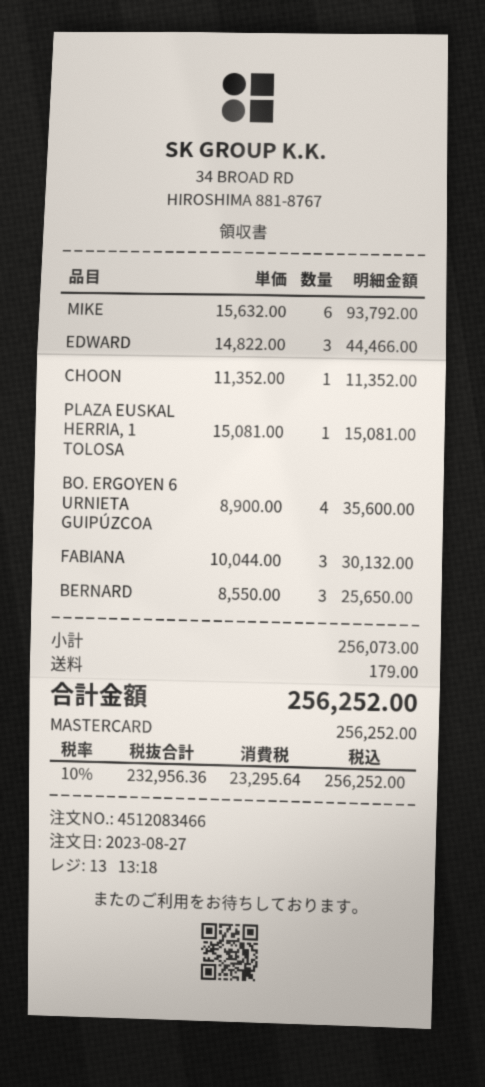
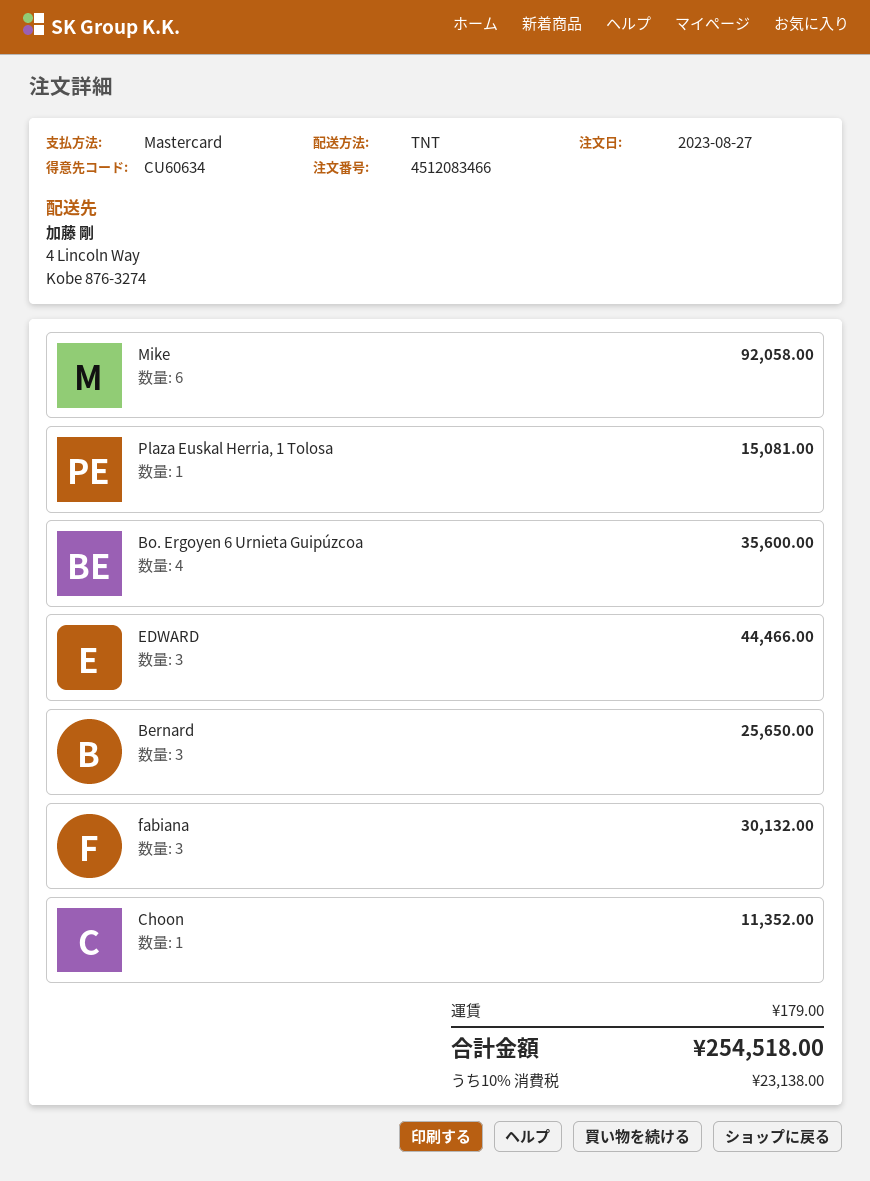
MIKE: 6 for 93792.00 -> 6 for 92058.00
tax: 10% = 23295.64 -> 10% = 23138.00
total: 256252.00 -> 254518.00

